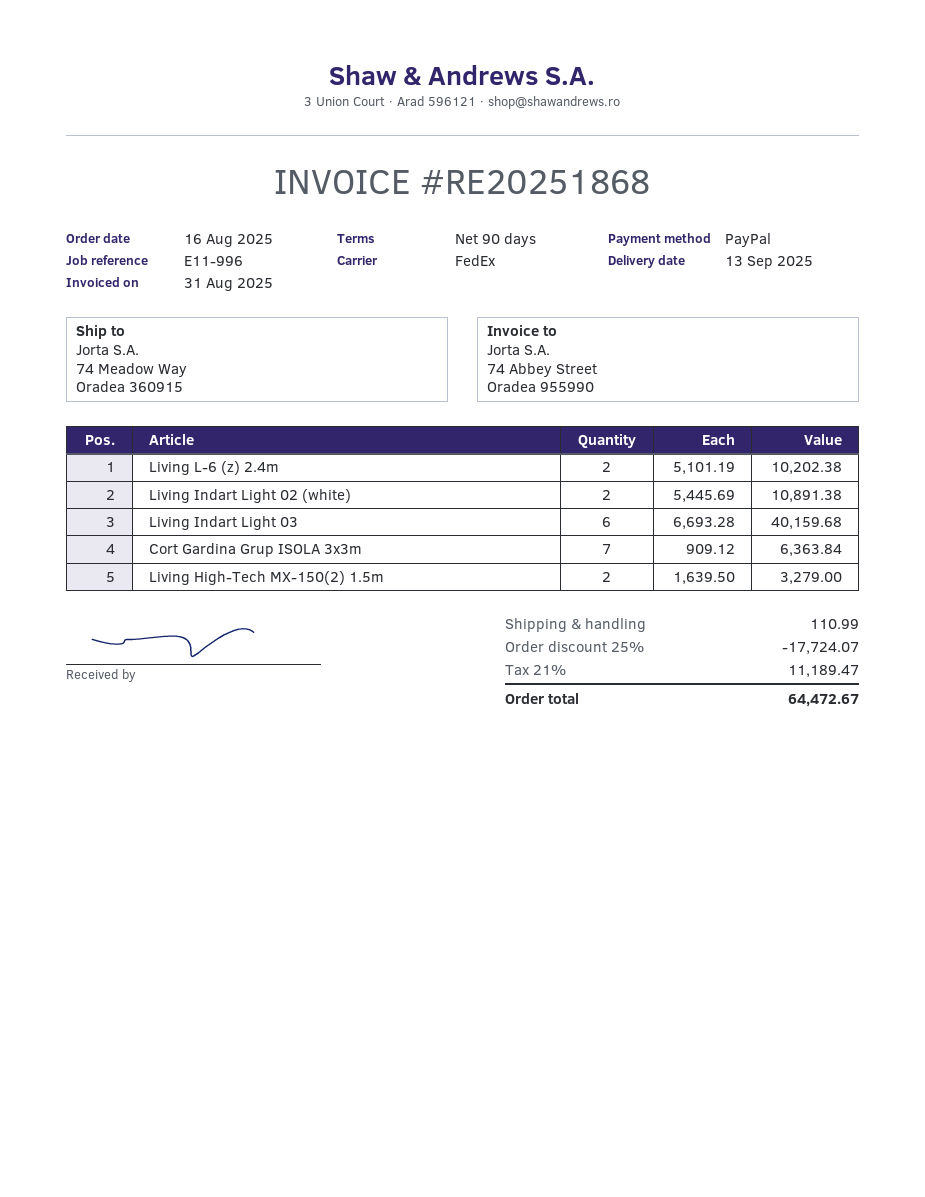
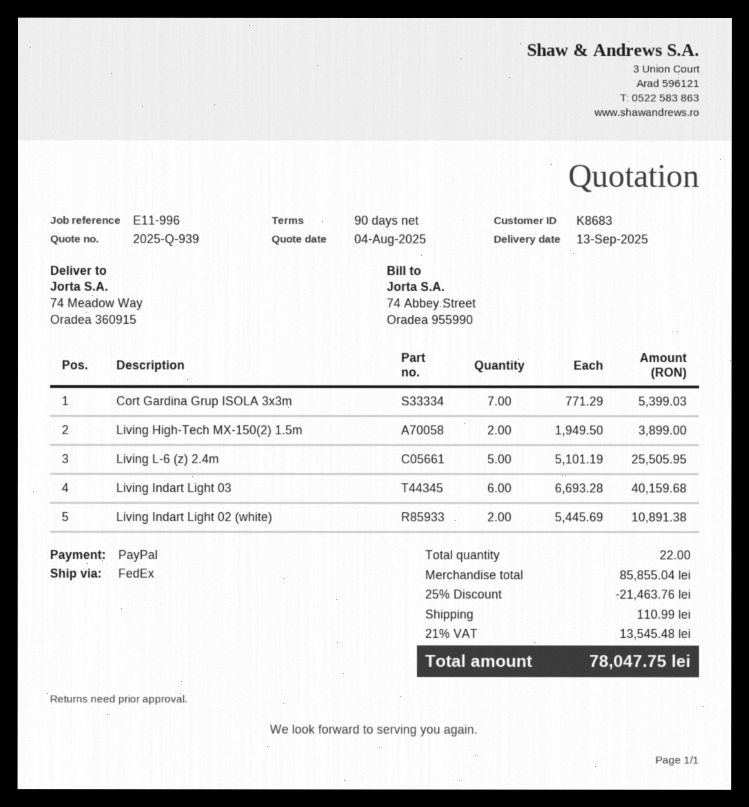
Living L-6 (z) 2.4m: 2 x 5101.19 = 10202.38 -> 5 x 5101.19 = 25505.95
Cort Gardina Grup ISOLA 3x3m: 7 x 909.12 = 6363.84 -> 7 x 771.29 = 5399.03
Living High-Tech МХ-150(2) 1.5m: 2 x 1639.50 = 3279.00 -> 2 x 1949.50 = 3899.00
discount: 25% = 17724.07 -> 25% = 21463.76
tax: 21% = 11189.47 -> 21% = 13545.48
total: 64472.67 -> 78047.75

